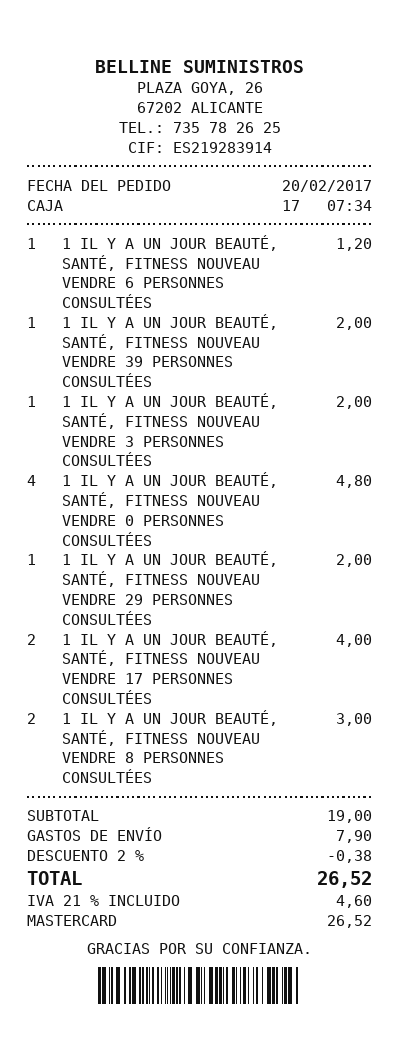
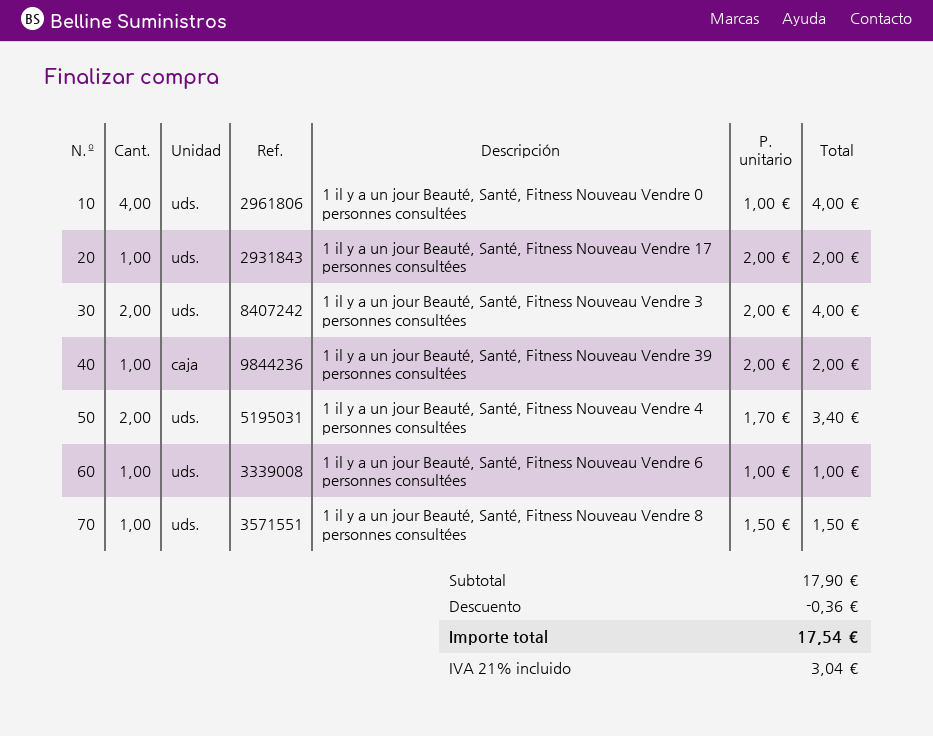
1 IL Y A UN JOUR BEAUTÉ, SANTÉ, FITNESS NOUVEAU VENDRE 6 PERSONNES CONSULTÉES: 1 for 1.20 -> 1 for 1.00
1 IL Y A UN JOUR BEAUTÉ, SANTÉ, FITNESS NOUVEAU VENDRE 3 PERSONNES CONSULTÉES: 1 for 2.00 -> 2 for 4.00
1 IL Y A UN JOUR BEAUTÉ, SANTÉ, FITNESS NOUVEAU VENDRE 0 PERSONNES CONSULTÉES: 4 for 4.80 -> 4 for 4.00
1 IL Y A UN JOUR BEAUTÉ, SANTÉ, FITNESS NOUVEAU VENDRE 29 PERSONNES CONSULTÉES: 1 for 2.00 -> none
1 IL Y A UN JOUR BEAUTÉ, SANTÉ, FITNESS NOUVEAU VENDRE 17 PERSONNES CONSULTÉES: 2 for 4.00 -> 1 for 2.00
1 IL Y A UN JOUR BEAUTÉ, SANTÉ, FITNESS NOUVEAU VENDRE 8 PERSONNES CONSULTÉES: 2 for 3.00 -> 1 for 1.50
1 il y a un jour Beauté, Santé, Fitness Nouveau Vendre 4 personnes consultées: none -> 2 for 3.40
subtotal: 19.00 -> 17.90
discount: 0.38 -> 0.36
shipping: 7.90 -> none
tax: 21% = 4.60 -> 21% = 3.04
total: 26.52 -> 17.54

